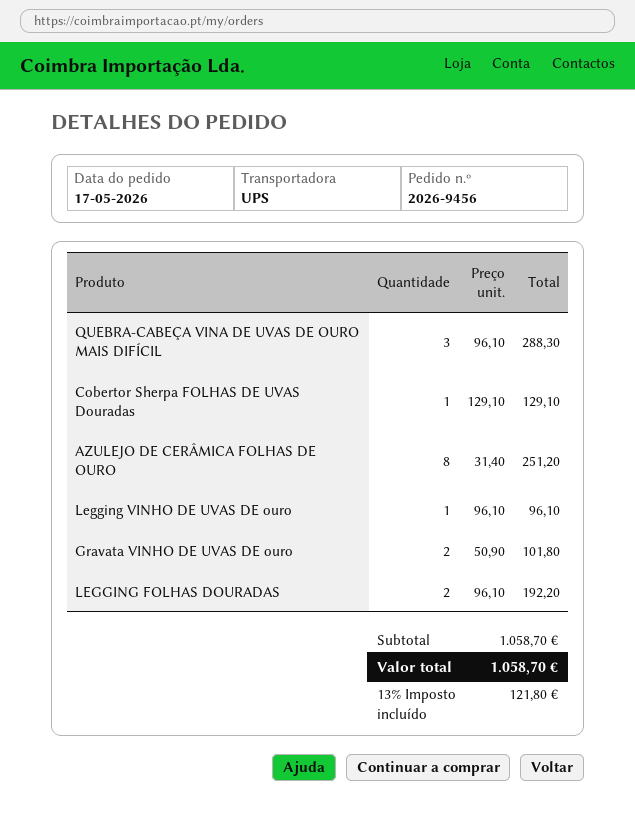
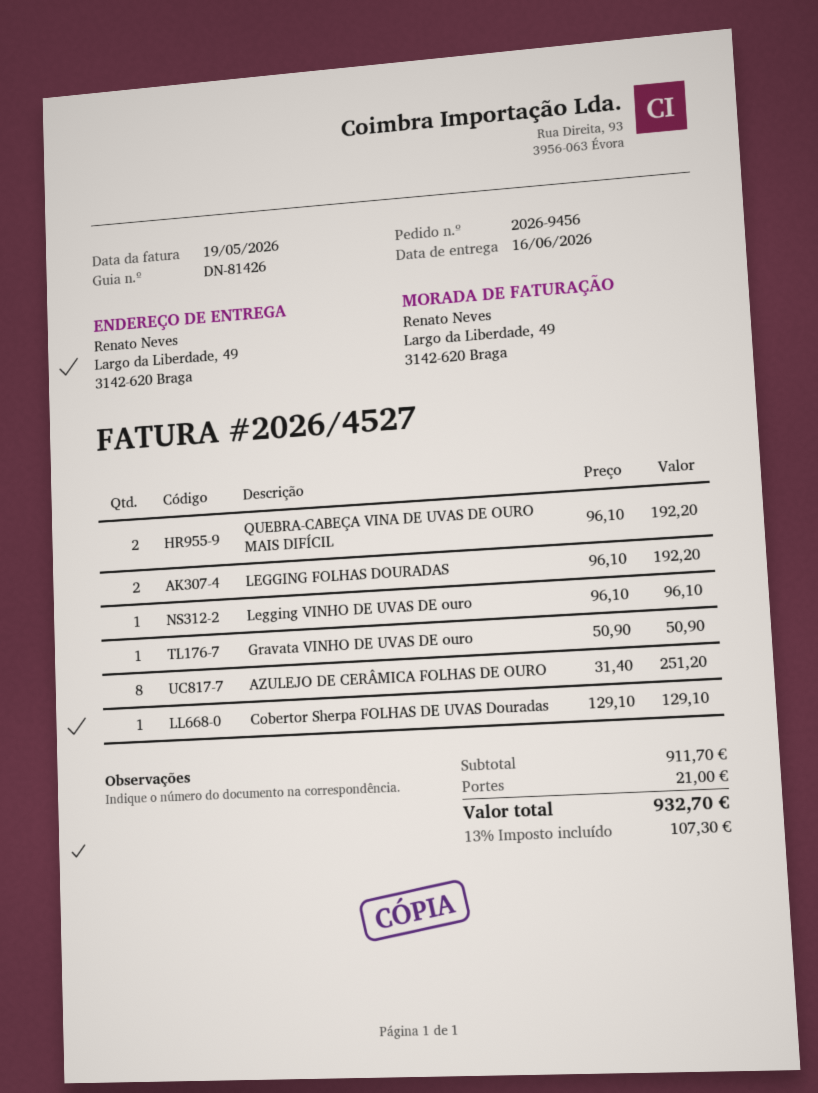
QUEBRA-CABEÇA VINA DE UVAS DE OURO MAIS DIFÍCIL: 3 x 96.10 = 288.30 -> 2 x 96.10 = 192.20
Gravata VINHO DE UVAS DE ouro: 2 x 50.90 = 101.80 -> 1 x 50.90 = 50.90
subtotal: 1058.70 -> 911.70
shipping: none -> 21.00
tax: 13% = 121.80 -> 13% = 107.30
total: 1058.70 -> 932.70

